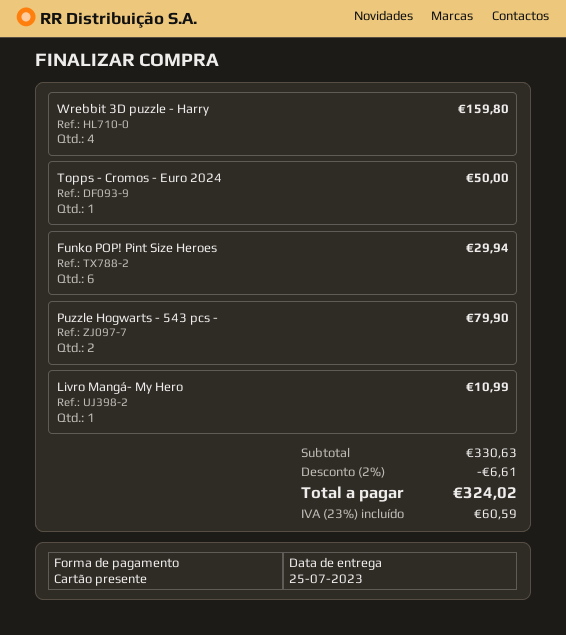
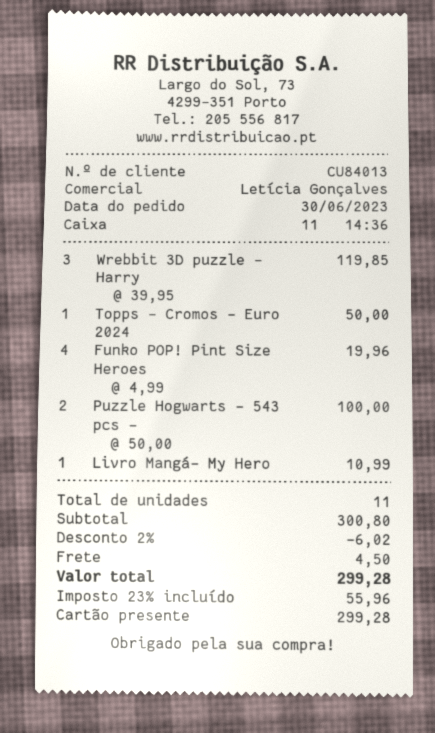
Wrebbit 3D puzzle - Harry: 4 for 159.80 -> 3 for 119.85
Funko POP! Pint Size Heroes: 6 for 29.94 -> 4 for 19.96
Puzzle Hogwarts - 543 pcs -: 2 for 79.90 -> 2 for 100.00
subtotal: 330.63 -> 300.80
discount: 2% = 6.61 -> 2% = 6.02
shipping: none -> 4.50
tax: 23% = 60.59 -> 23% = 55.96
total: 324.02 -> 299.28

